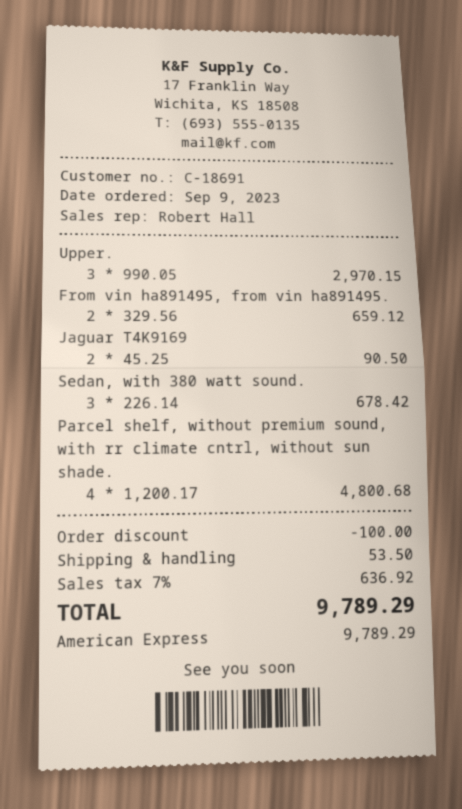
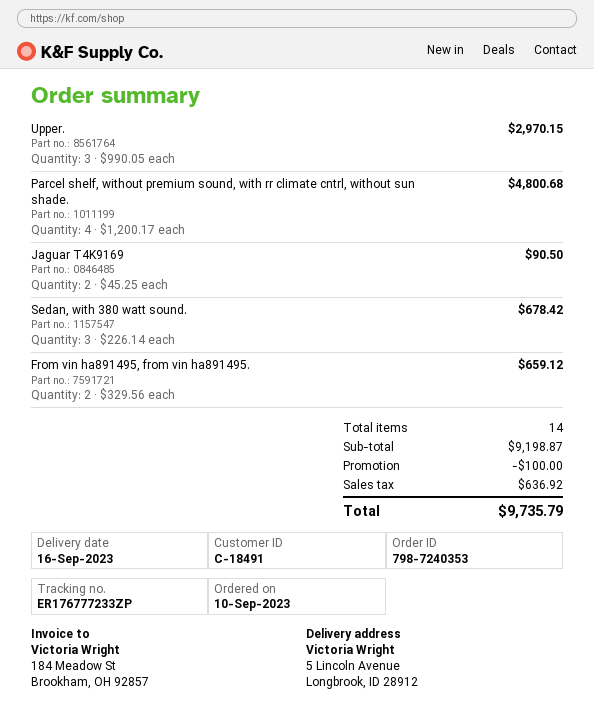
order date: 2023-09-09 -> 2023-09-10
customer number: C-18691 -> C-18491
shipping: 53.50 -> none
total: 9789.29 -> 9735.79

